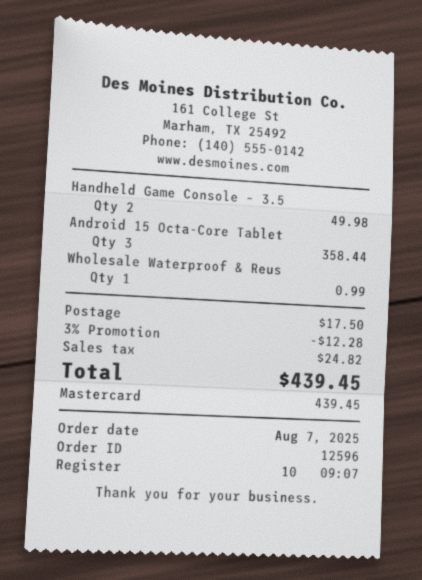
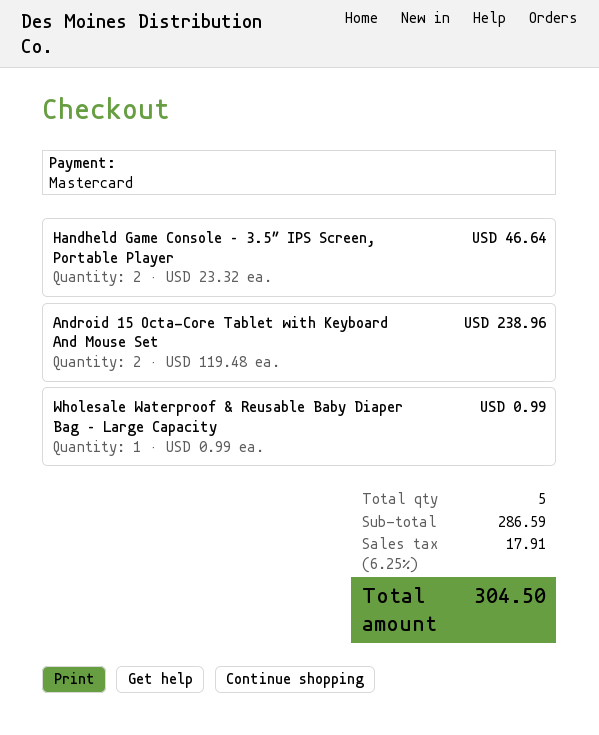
Handheld Game Console – 3.5: 2 for 49.98 -> 2 for 46.64
Android 15 Octa-Core Tablet: 3 for 358.44 -> 2 for 238.96
discount: 3% = 12.28 -> none
shipping: 17.50 -> none
tax: 24.82 -> 17.91
total: 439.45 -> 304.50

